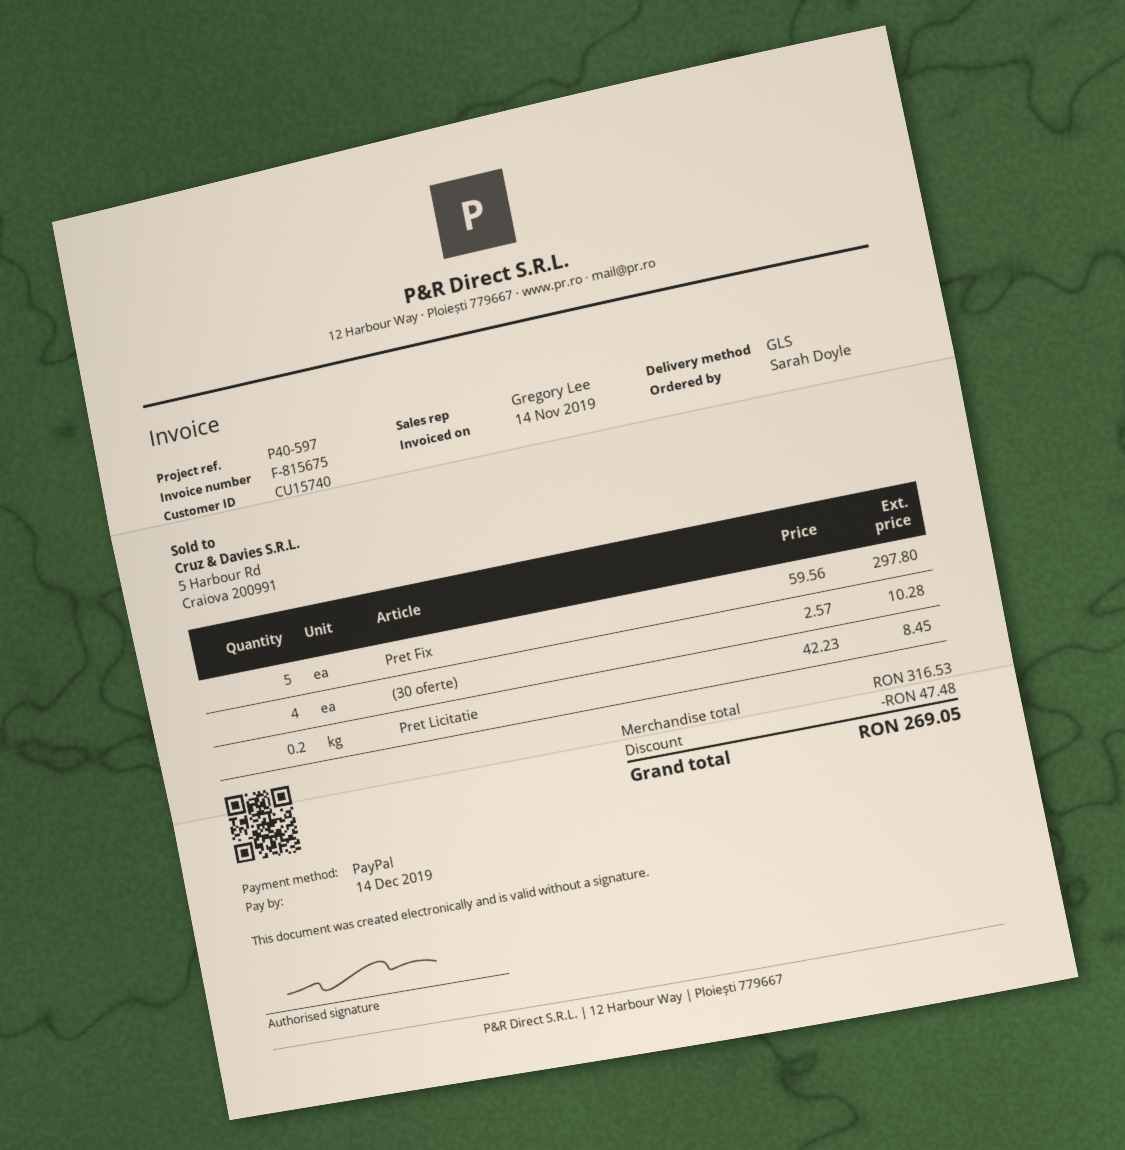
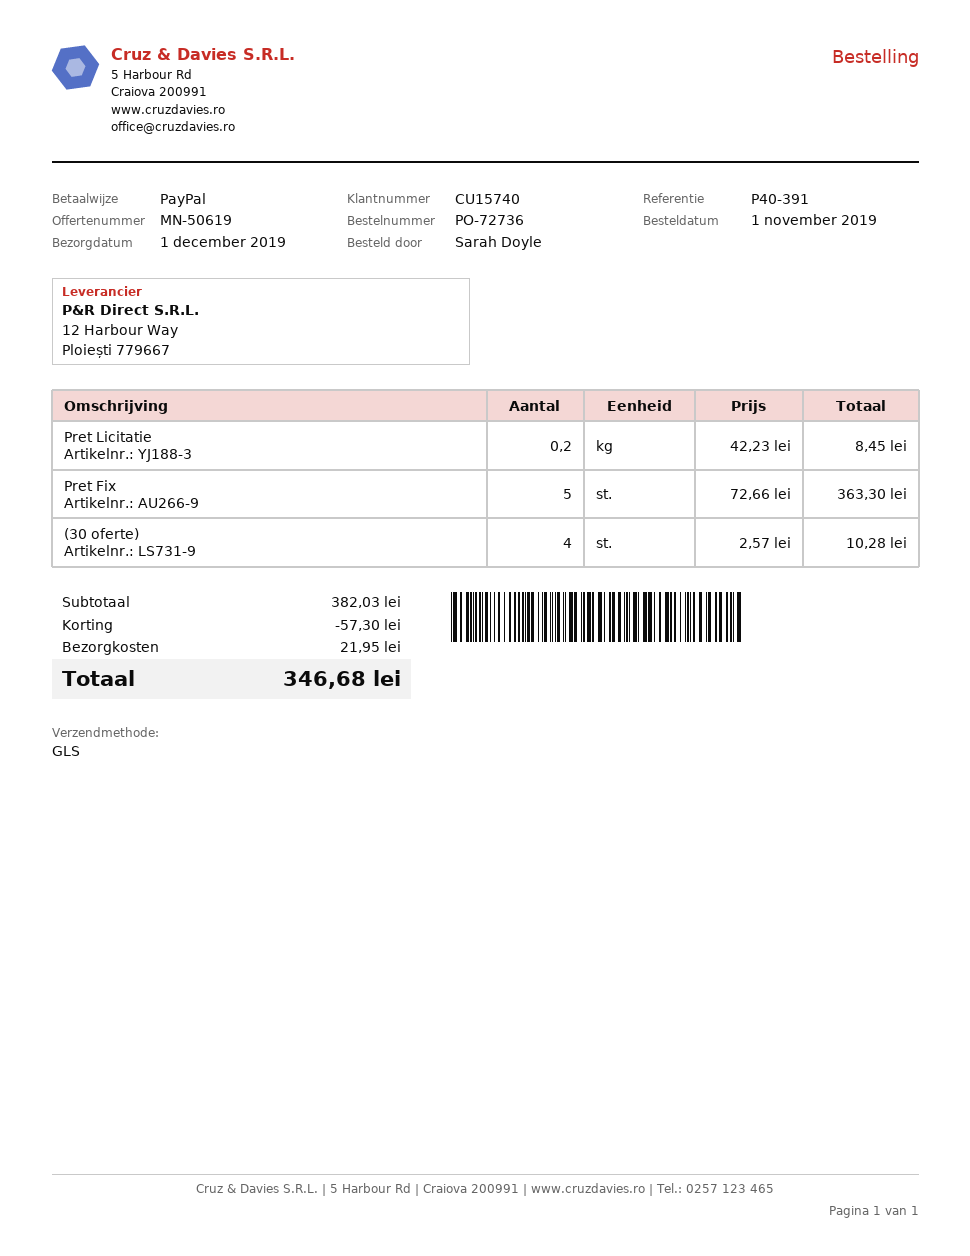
reference: P40-597 -> P40-391
Pret Fix: 5 x 59.56 = 297.80 -> 5 x 72.66 = 363.30
subtotal: 316.53 -> 382.03
discount: 47.48 -> 57.30
shipping: none -> 21.95
total: 269.05 -> 346.68

